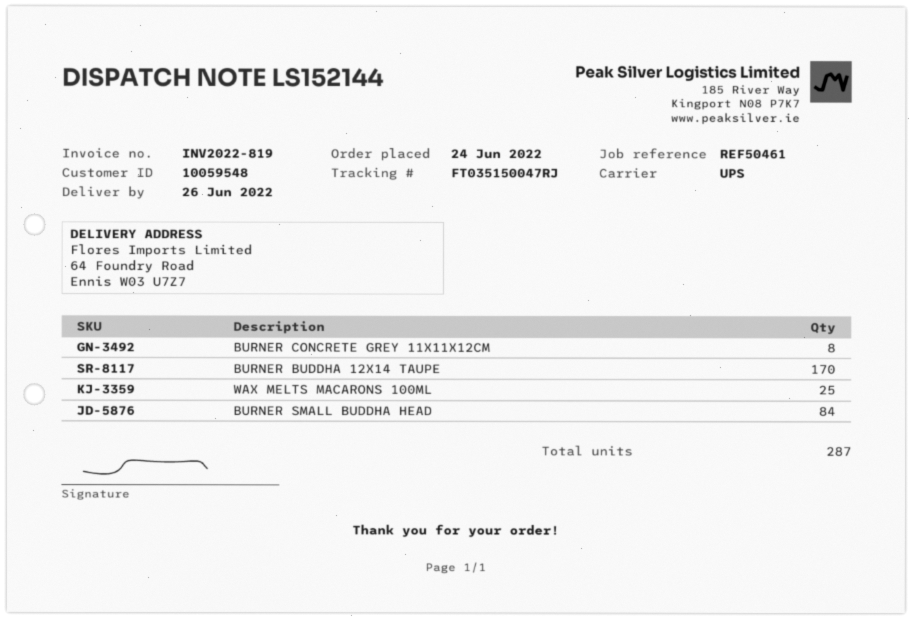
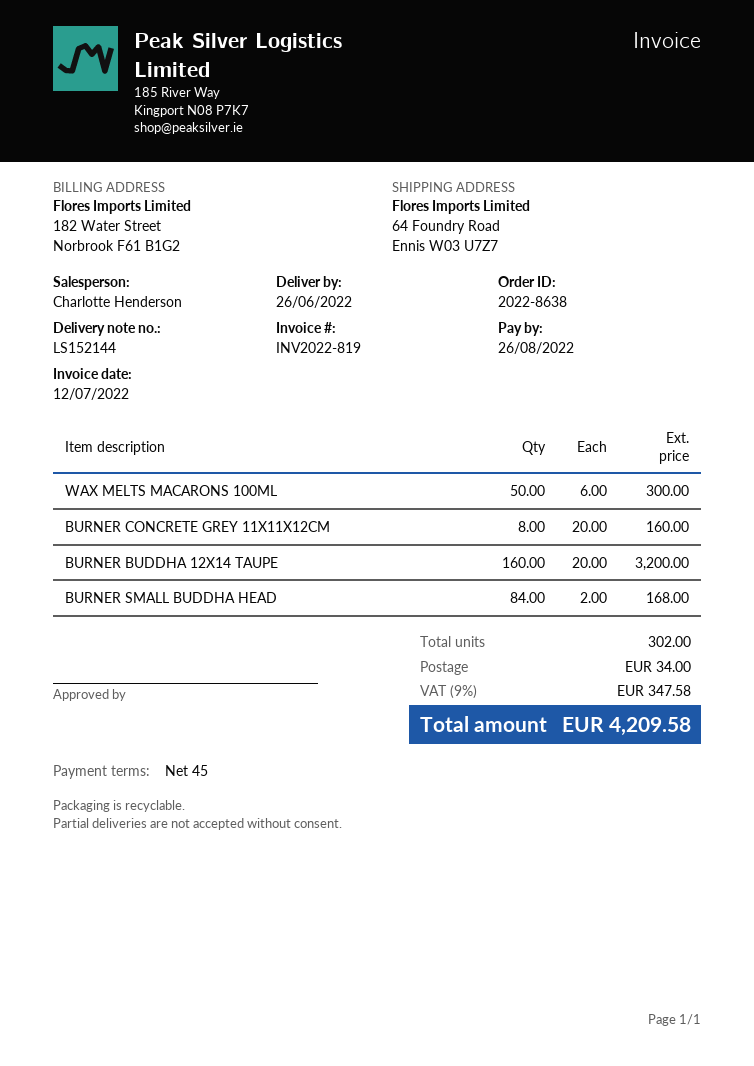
BURNER BUDDHA 12X14 TAUPE: 170 -> 160
WAX MELTS MACARONS 100ML: 25 -> 50
total quantity: 287 -> 302

